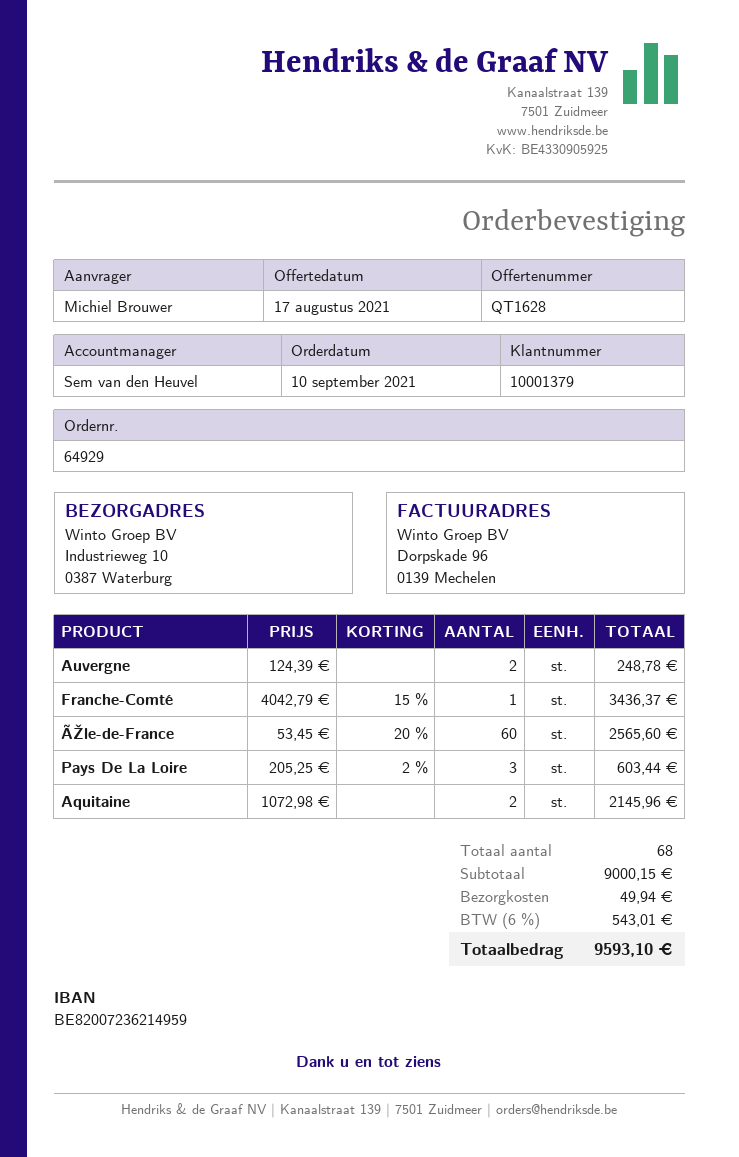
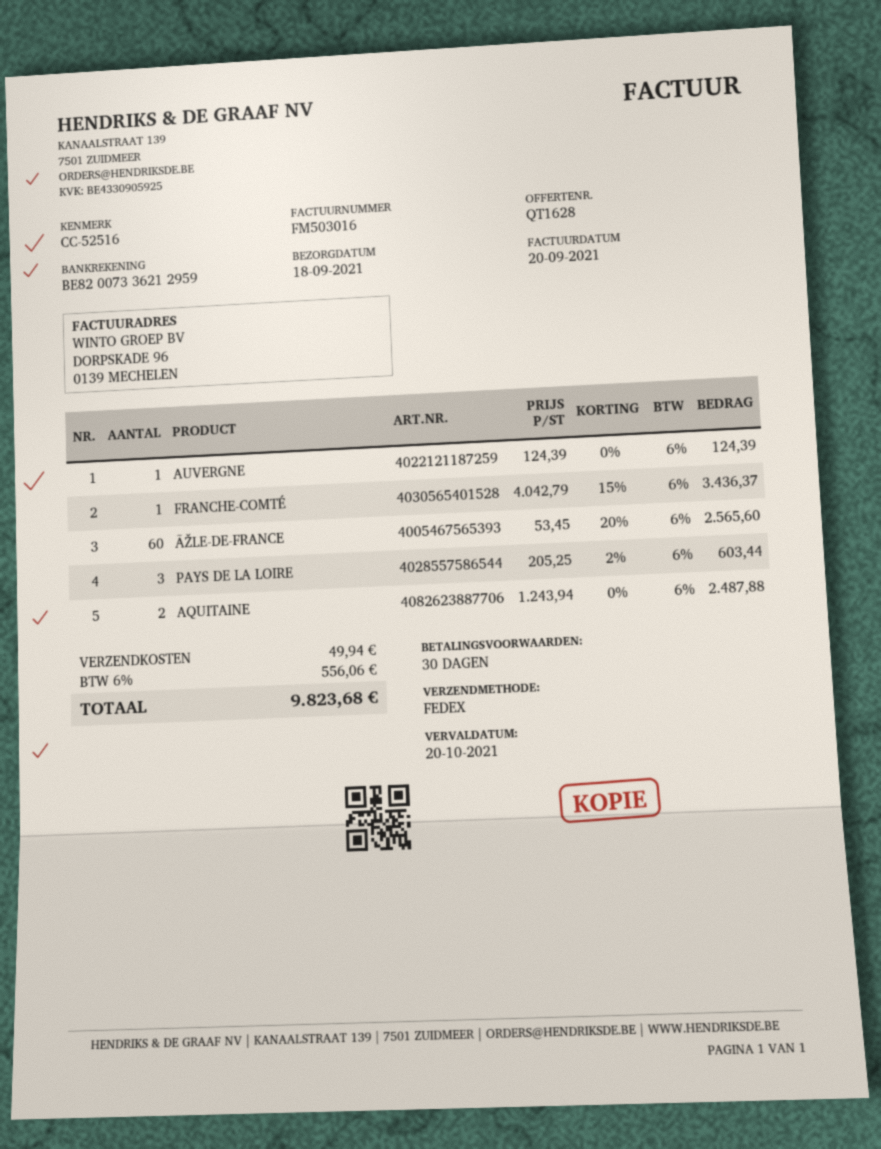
bank account: BE82007236214959 -> BE82007336212959
Auvergne: 2 x 124.39 = 248.78 -> 1 x 124.39 = 124.39
Aquitaine: 2 x 1072.98 = 2145.96 -> 2 x 1243.94 = 2487.88
tax: 6% = 543.01 -> 6% = 556.06
total: 9593.10 -> 9823.68

